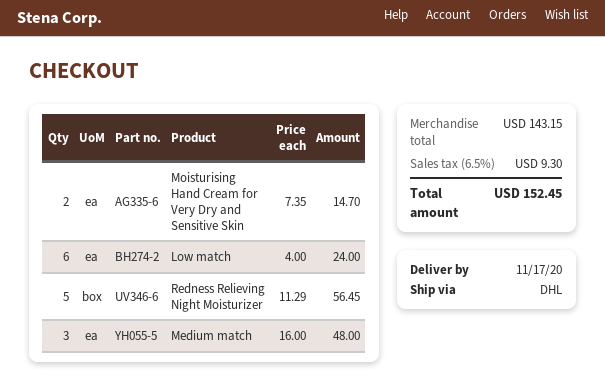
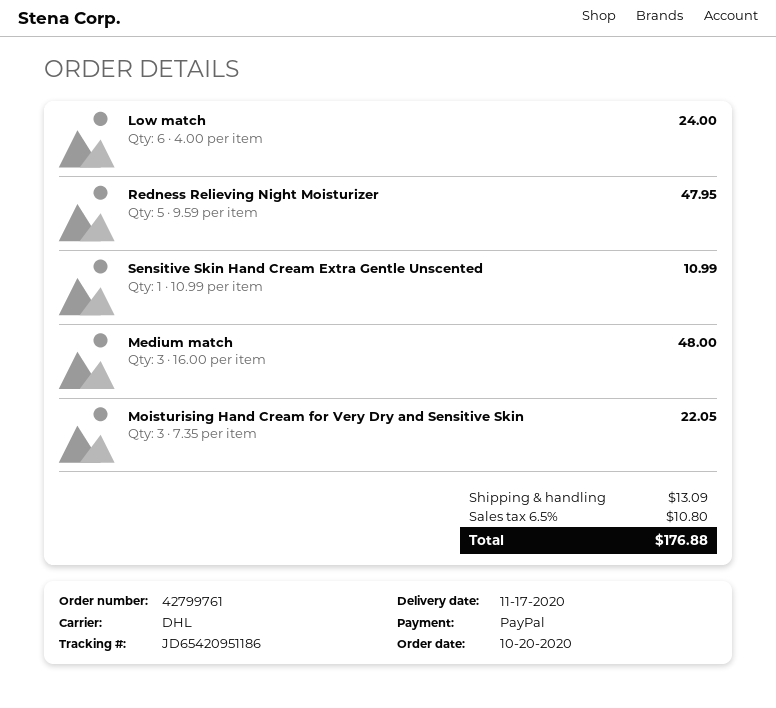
Moisturising Hand Cream for Very Dry and Sensitive Skin: 2 x 7.35 = 14.70 -> 3 x 7.35 = 22.05
Redness Relieving Night Moisturizer: 5 x 11.29 = 56.45 -> 5 x 9.59 = 47.95
Sensitive Skin Hand Cream Extra Gentle Unscented: none -> 1 x 10.99 = 10.99
shipping: none -> 13.09
tax: 6.5% = 9.30 -> 6.5% = 10.80
total: 152.45 -> 176.88

